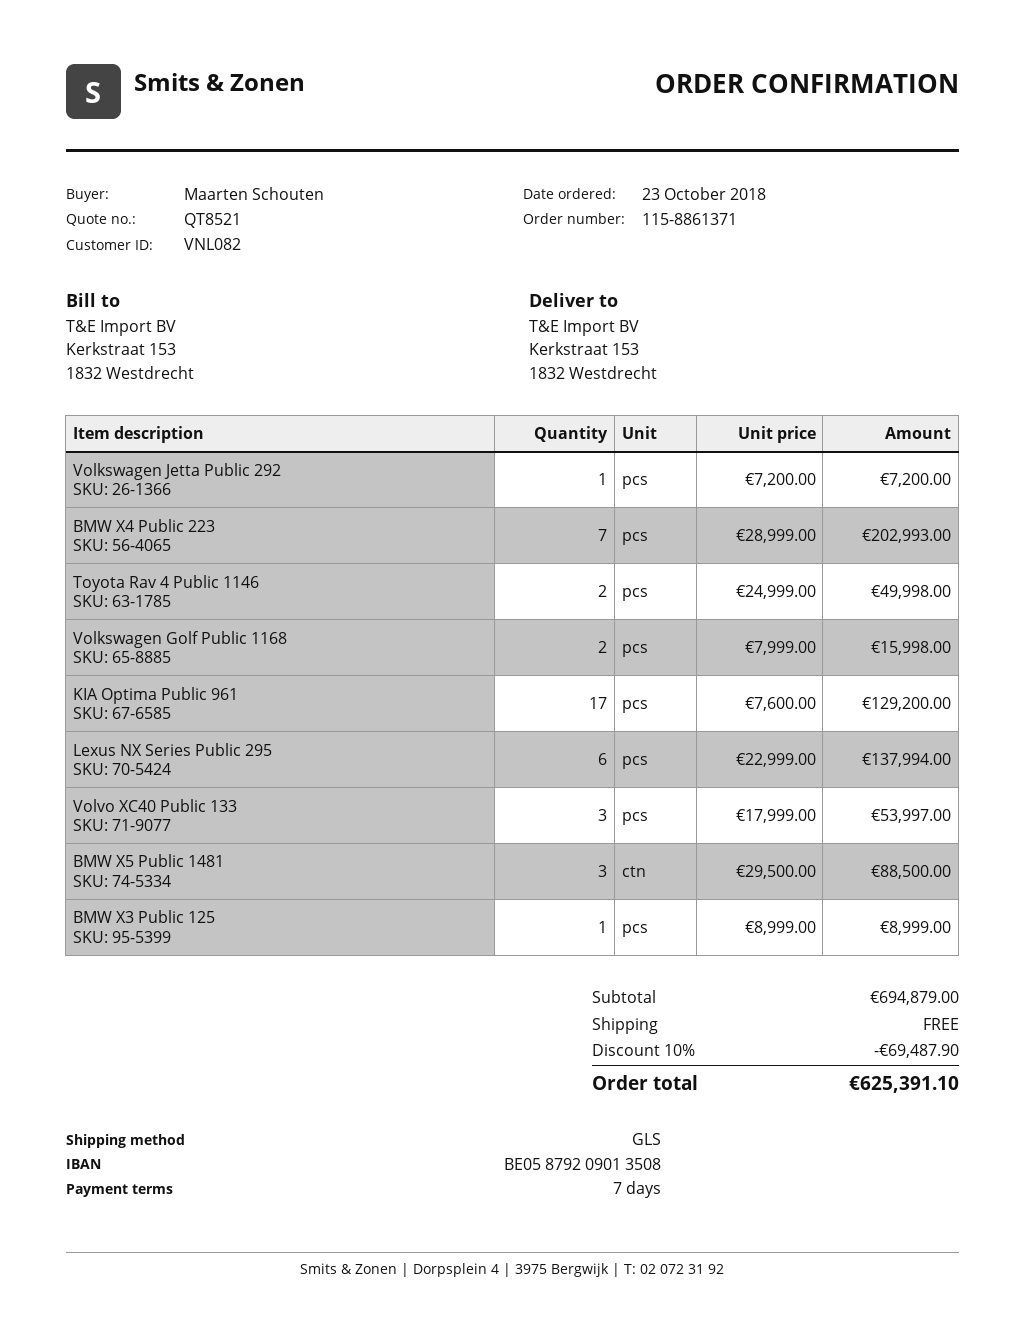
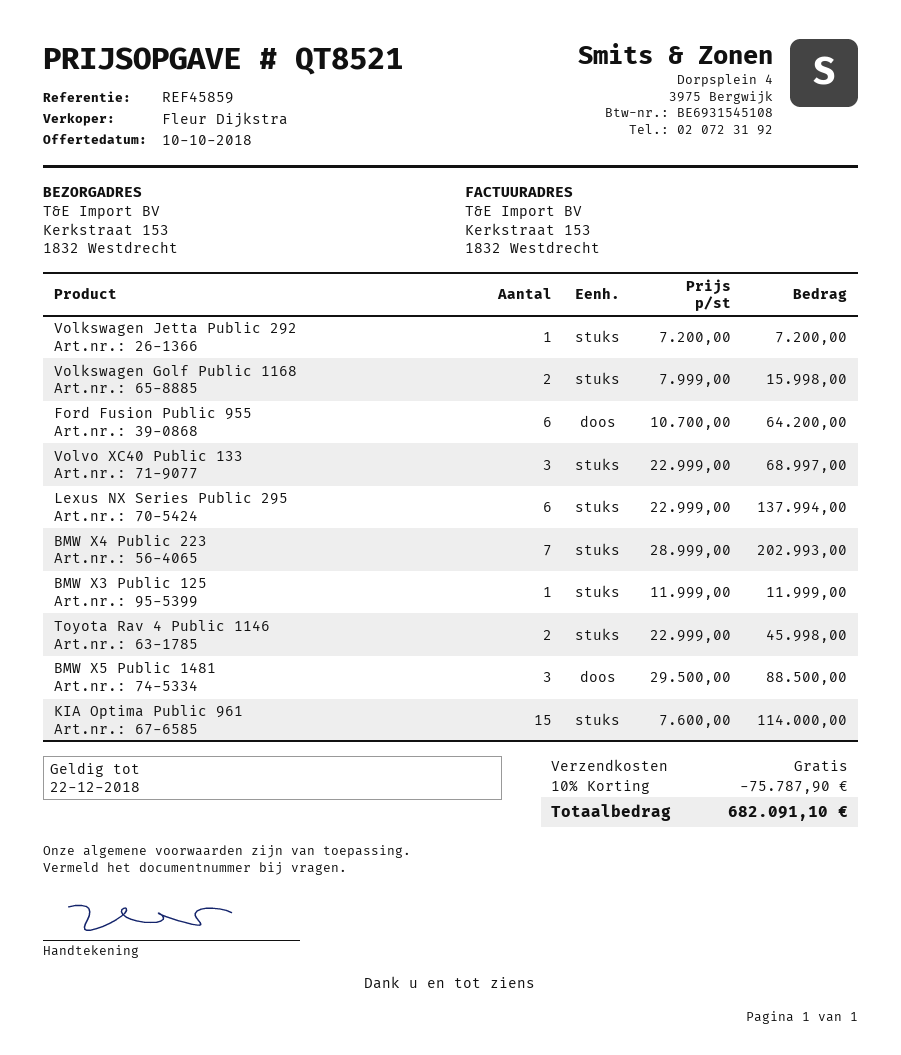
Toyota Rav 4 Public 1146: 2 x 24999.00 = 49998.00 -> 2 x 22999.00 = 45998.00
KIA Optima Public 961: 17 x 7600.00 = 129200.00 -> 15 x 7600.00 = 114000.00
Volvo XC40 Public 133: 3 x 17999.00 = 53997.00 -> 3 x 22999.00 = 68997.00
BMW X3 Public 125: 1 x 8999.00 = 8999.00 -> 1 x 11999.00 = 11999.00
Ford Fusion Public 955: none -> 6 x 10700.00 = 64200.00
discount: 10% = 69487.90 -> 10% = 75787.90
total: 625391.10 -> 682091.10

